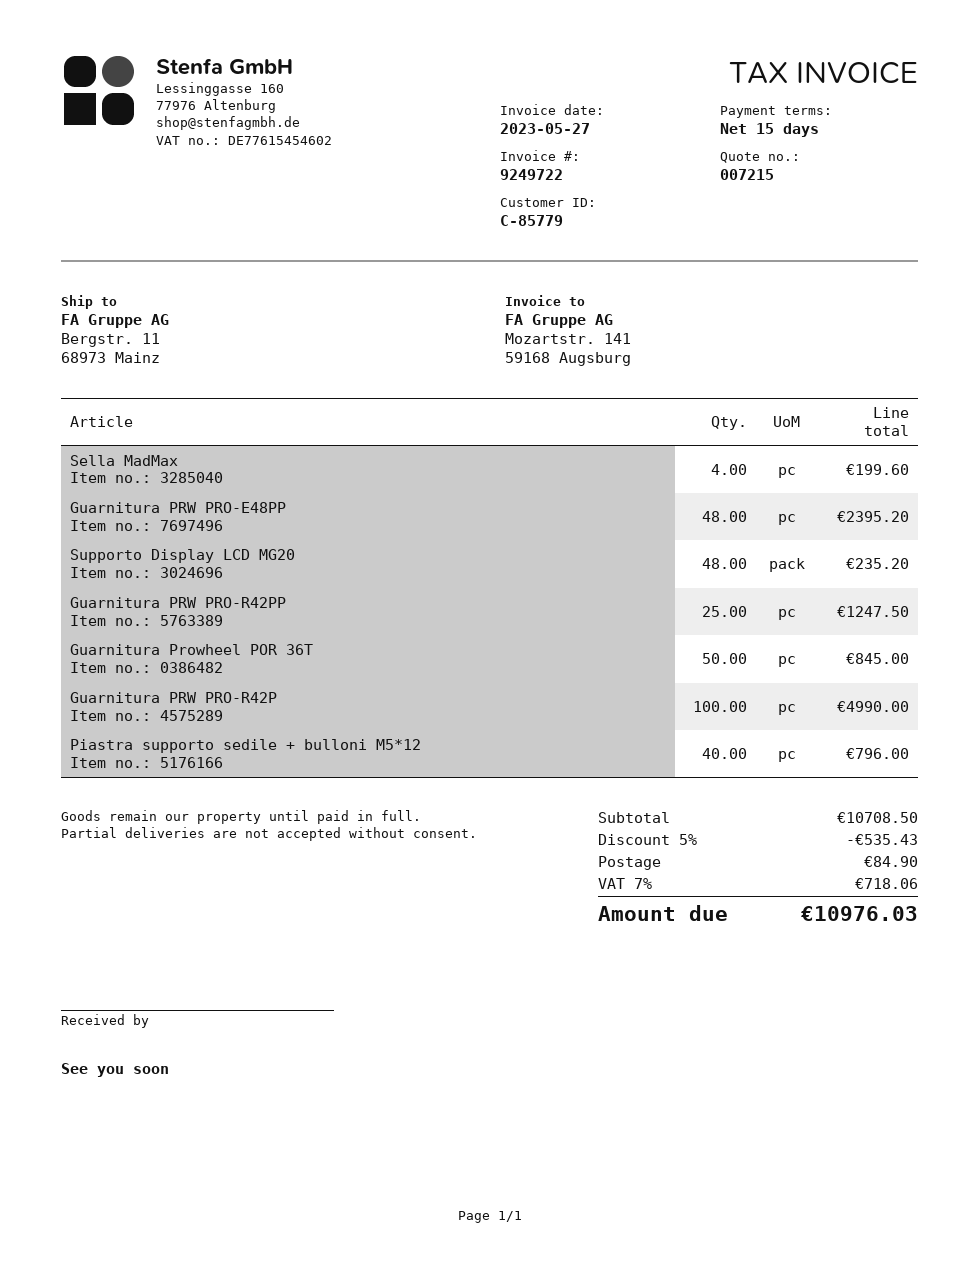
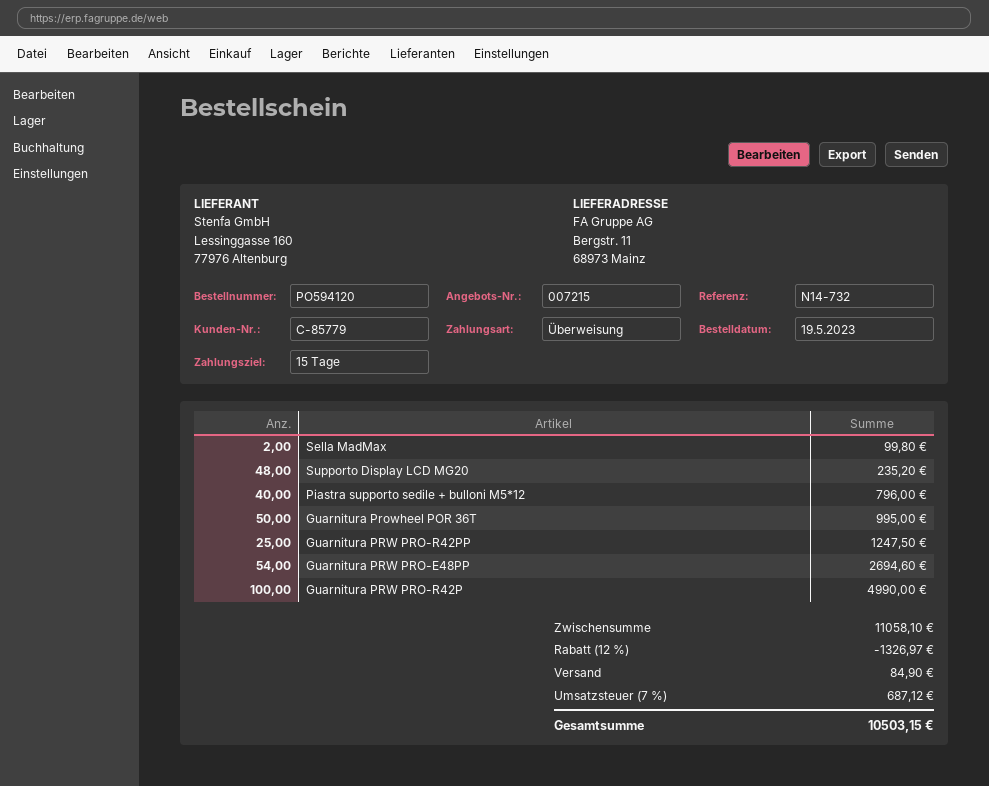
Sella MadMax: 4 for 199.60 -> 2 for 99.80
Guarnitura PRW PRO-E48PP: 48 for 2395.20 -> 54 for 2694.60
Guarnitura Prowheel POR 36T: 50 for 845.00 -> 50 for 995.00
subtotal: 10708.50 -> 11058.10
discount: 5% = 535.43 -> 12% = 1326.97
tax: 7% = 718.06 -> 7% = 687.12
total: 10976.03 -> 10503.15

